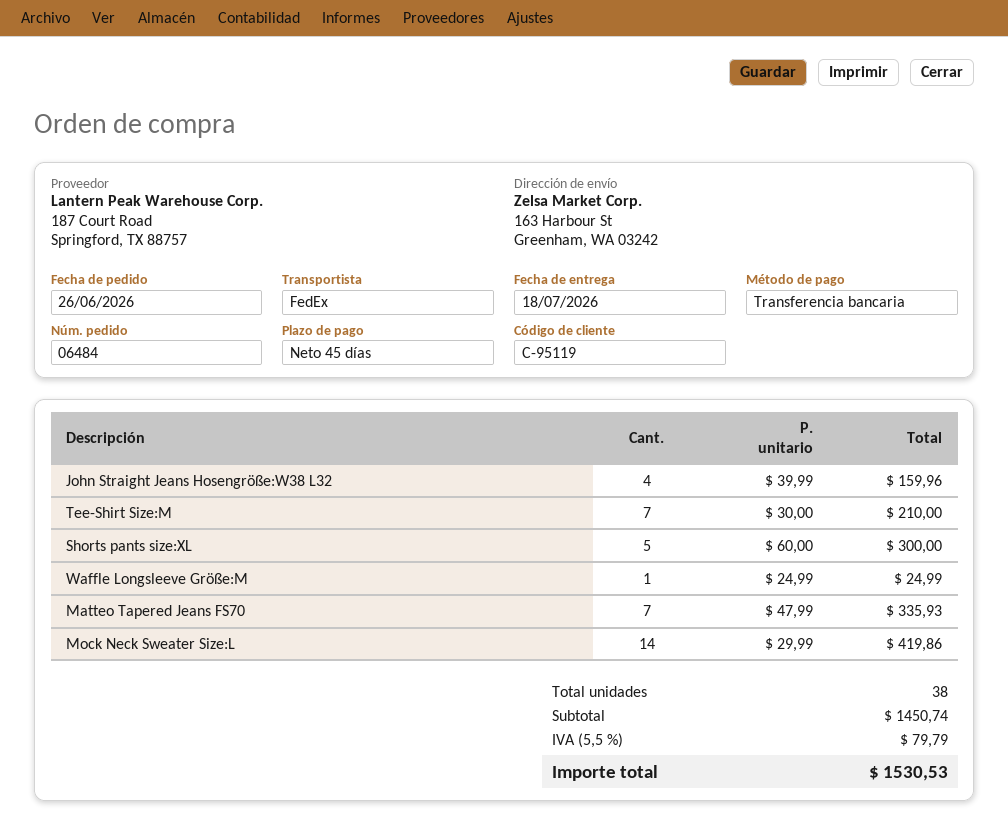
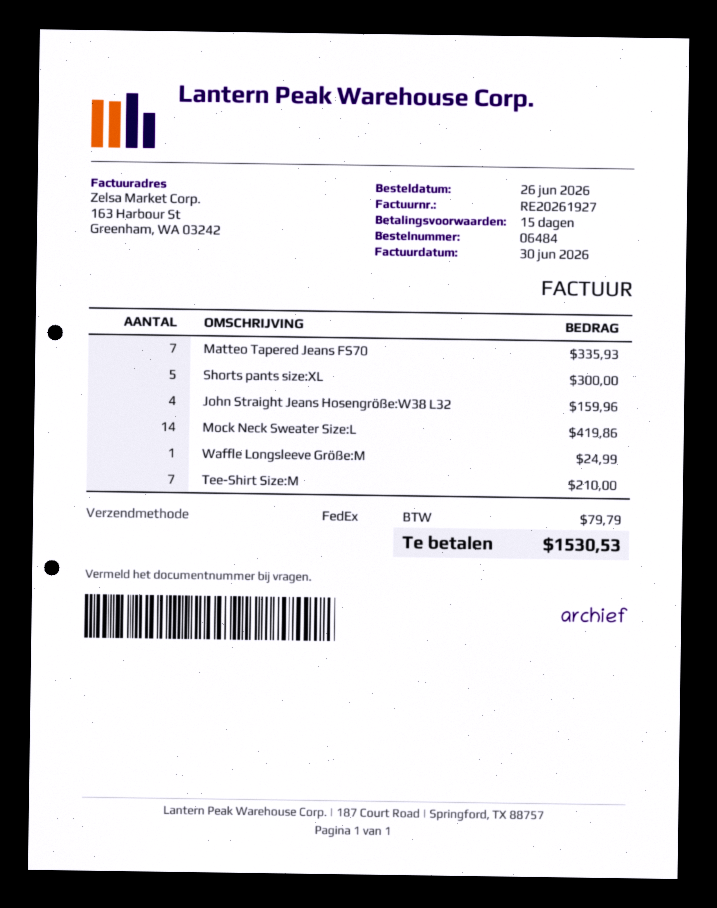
payment terms: 45 days -> 15 days

